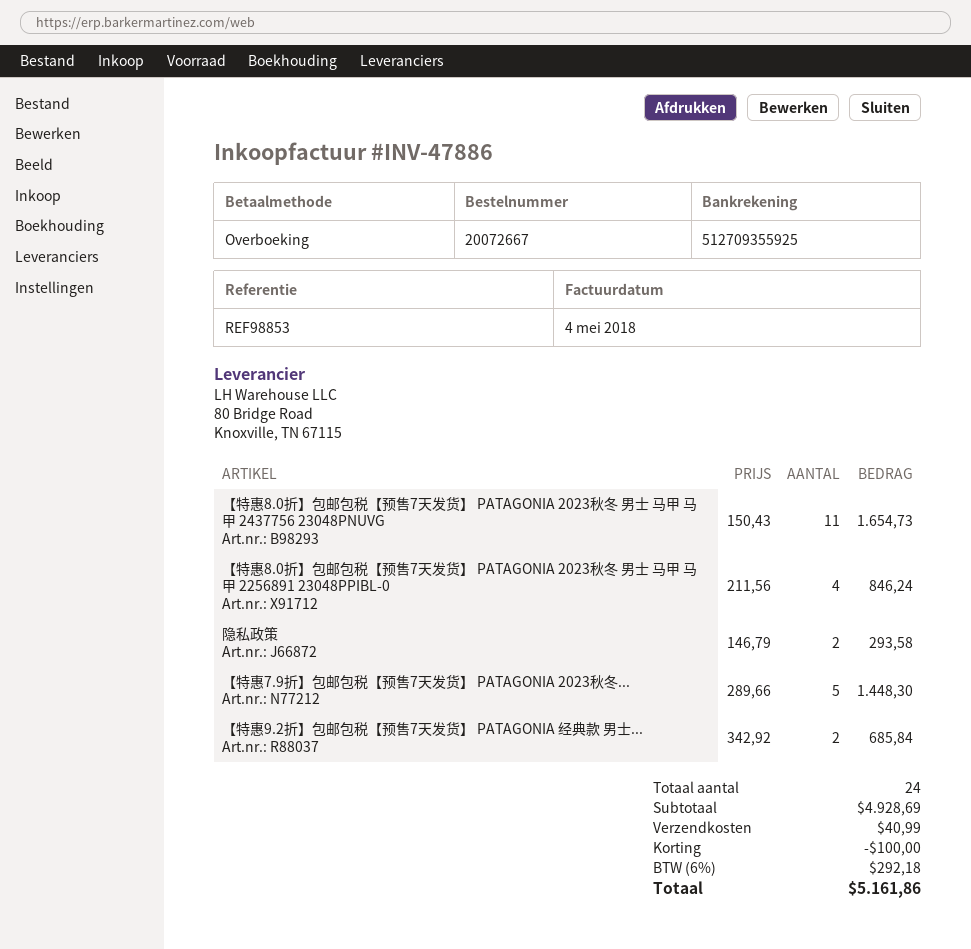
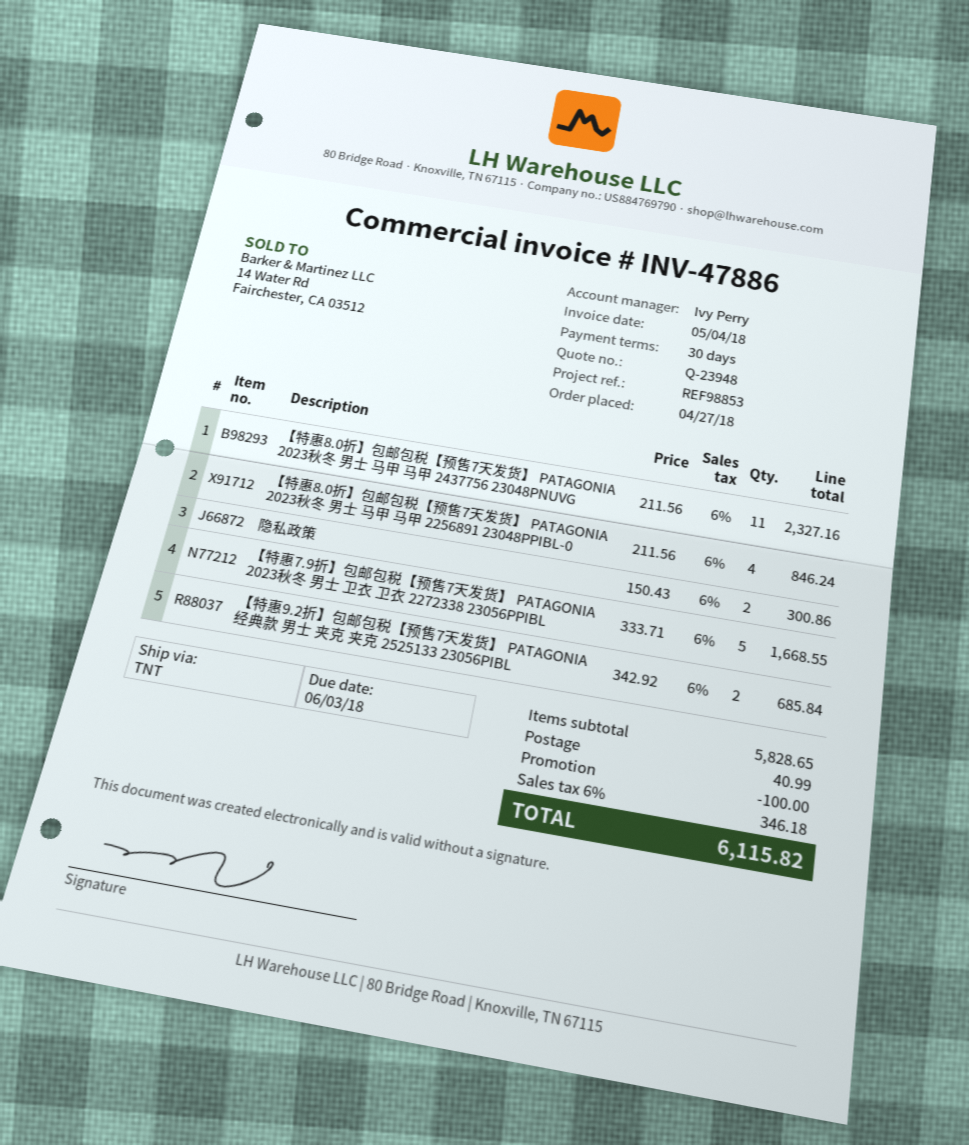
【特惠8.0折】包邮包税【预售7天发货】 PATAGONIA 2023秋冬 男士 马甲 马甲 2437756 23048PNUVG: 11 x 150.43 = 1654.73 -> 11 x 211.56 = 2327.16
隐私政策: 2 x 146.79 = 293.58 -> 2 x 150.43 = 300.86
【特惠7.9折】包邮包税【预售7天发货】 PATAGONIA 2023秋冬...: 5 x 289.66 = 1448.30 -> 5 x 333.71 = 1668.55
subtotal: 4928.69 -> 5828.65
tax: 6% = 292.18 -> 6% = 346.18
total: 5161.86 -> 6115.82

